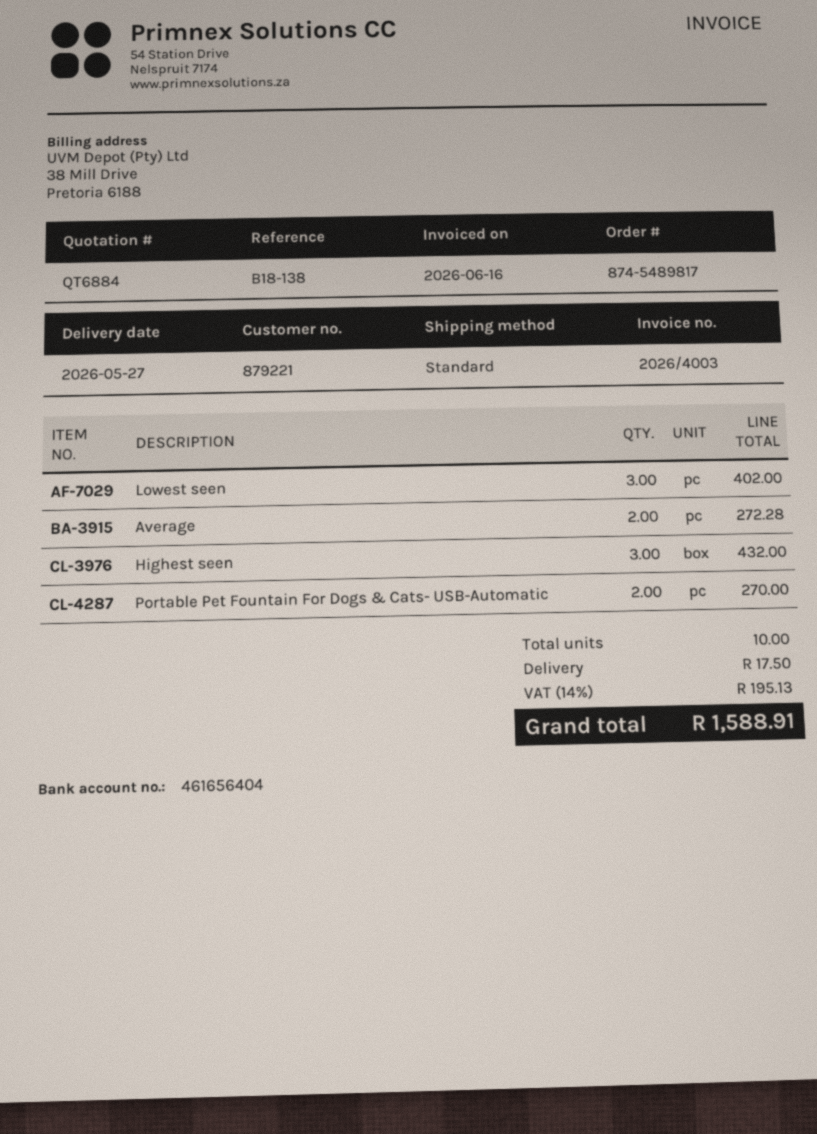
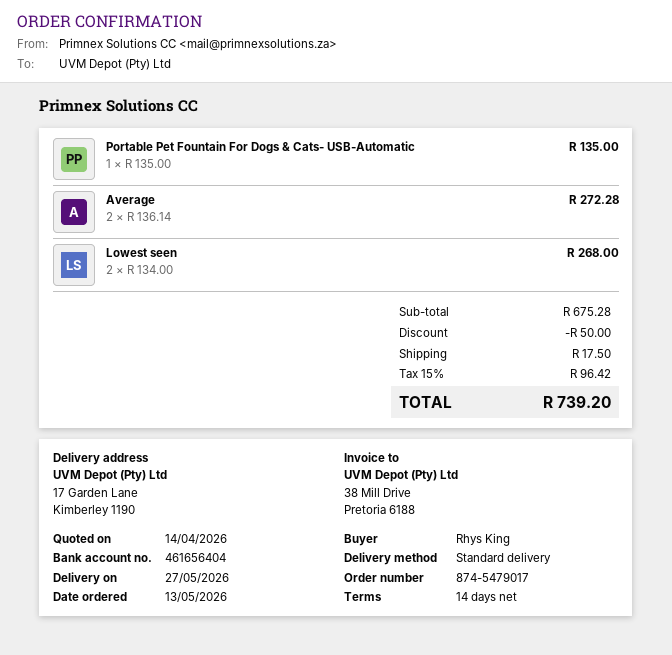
order number: 874-5489817 -> 874-5479017
Lowest seen: 3 for 402.00 -> 2 for 268.00
Highest seen: 3 for 432.00 -> none
Portable Pet Fountain For Dogs & Cats- USB-Automatic: 2 for 270.00 -> 1 for 135.00
discount: none -> 50.00
tax: 14% = 195.13 -> 15% = 96.42
total: 1588.91 -> 739.20

